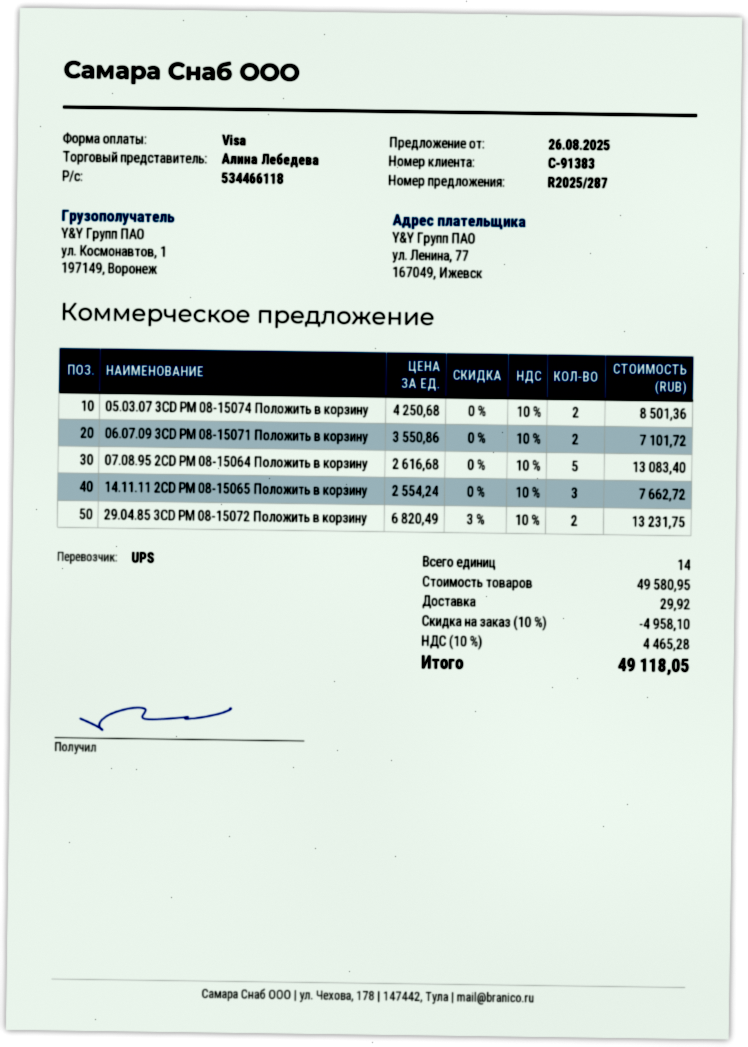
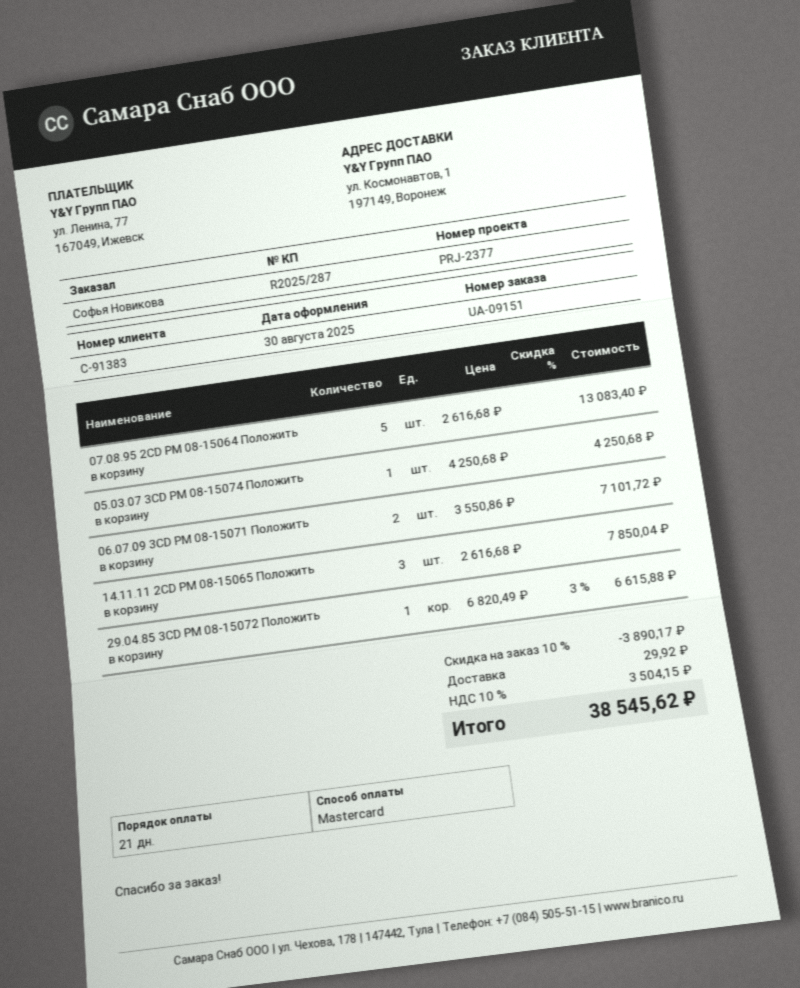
payment method: Visa -> Mastercard
05.03.07 3CD PM 08-15074 Положить в корзину: 2 x 4250.68 = 8501.36 -> 1 x 4250.68 = 4250.68
14.11.11 2CD PM 08-15065 Положить в корзину: 3 x 2554.24 = 7662.72 -> 3 x 2616.68 = 7850.04
29.04.85 3CD PM 08-15072 Положить в корзину: 2 x 6820.49 - 3% = 13231.75 -> 1 x 6820.49 - 3% = 6615.88
discount: 10% = 4958.10 -> 10% = 3890.17
tax: 10% = 4465.28 -> 10% = 3504.15
total: 49118.05 -> 38545.62

